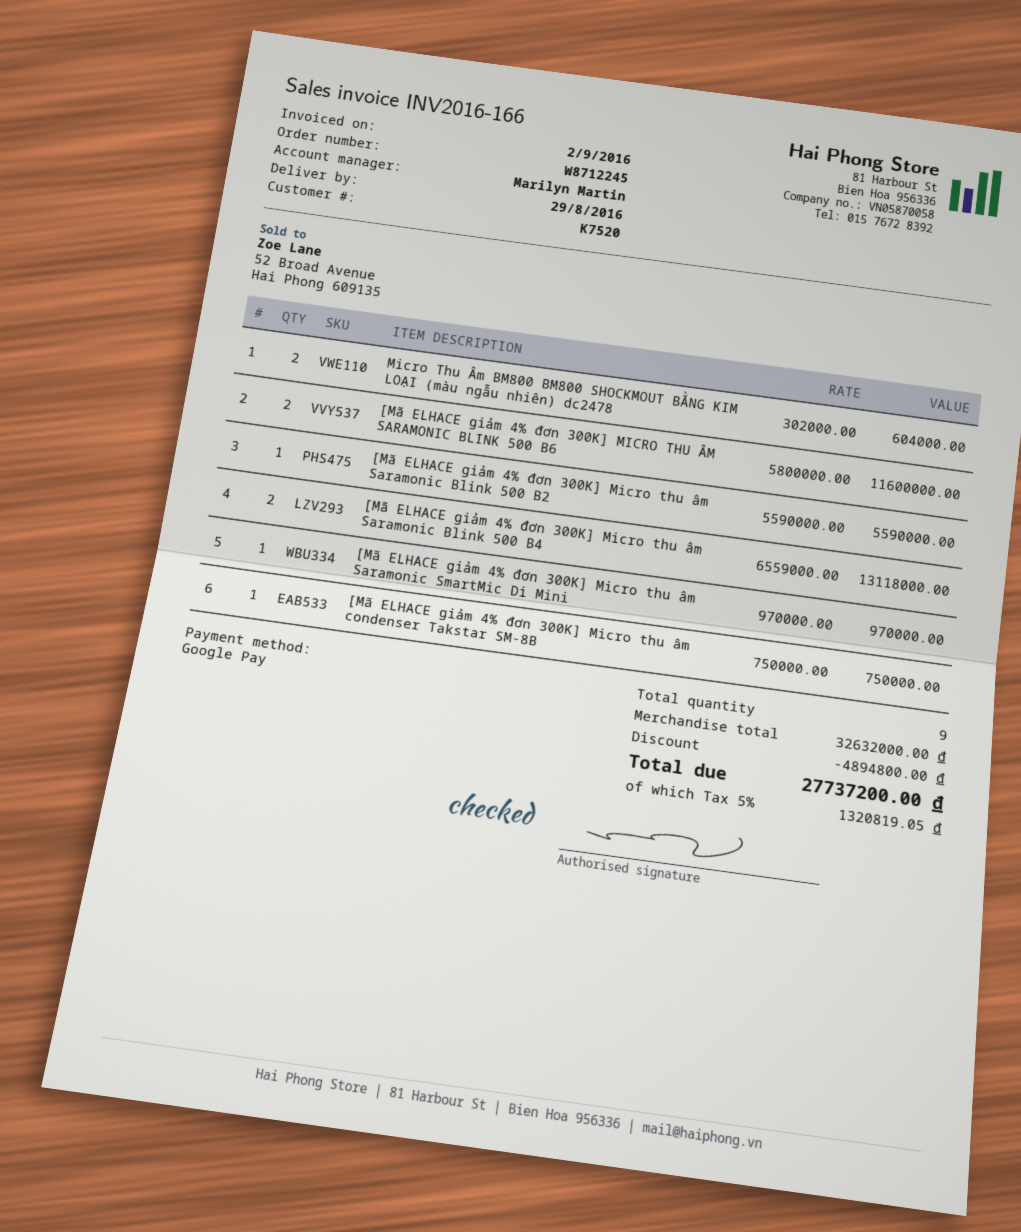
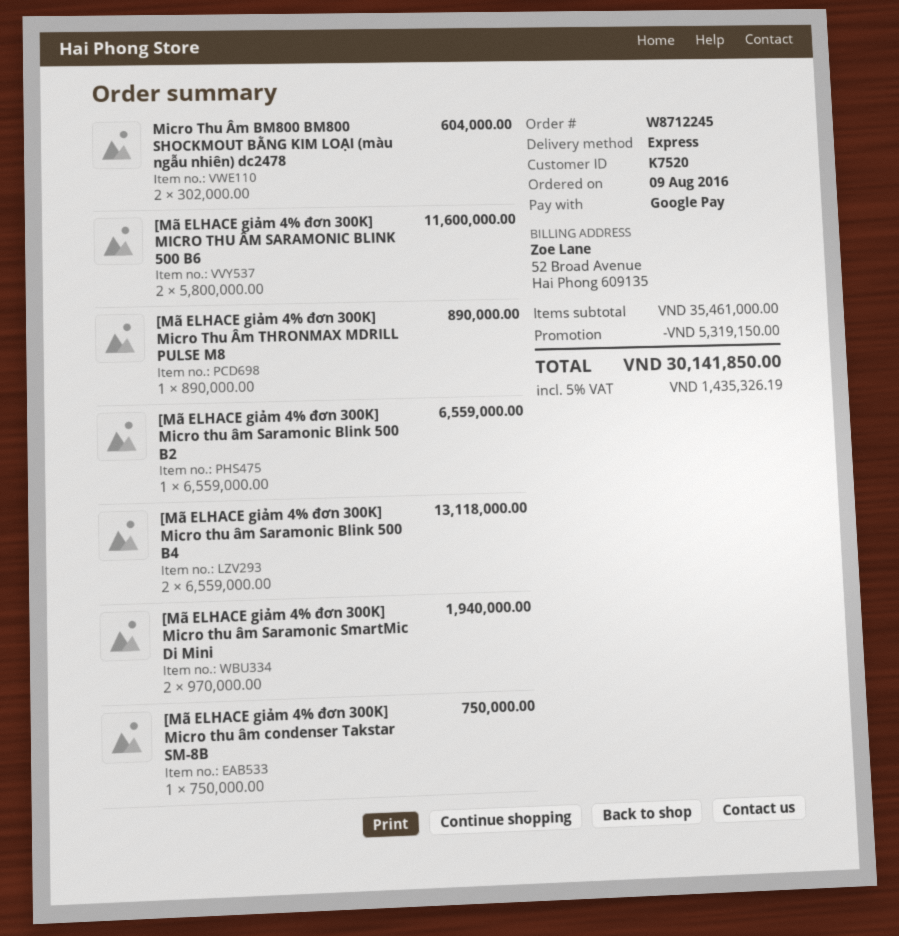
[Mã ELHACE giảm 4% đơn 300K] Micro thu âm Saramonic Blink 500 B2: 1 x 5590000.00 = 5590000.00 -> 1 x 6559000.00 = 6559000.00
[Mã ELHACE giảm 4% đơn 300K] Micro thu âm Saramonic SmartMic Di Mini: 1 x 970000.00 = 970000.00 -> 2 x 970000.00 = 1940000.00
[Mã ELHACE giảm 4% đơn 300K] Micro Thu Âm THRONMAX MDRILL PULSE M8: none -> 1 x 890000.00 = 890000.00
subtotal: 32632000.00 -> 35461000.00
discount: 4894800.00 -> 5319150.00
tax: 5% = 1320819.05 -> 5% = 1435326.19
total: 27737200.00 -> 30141850.00

